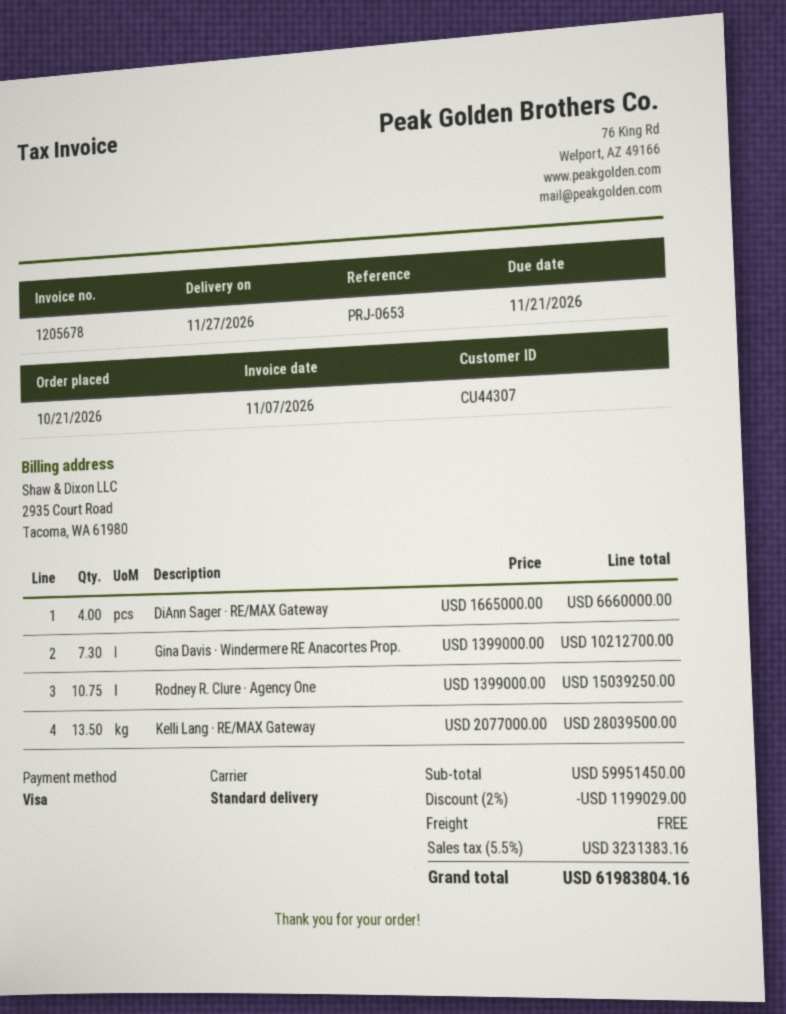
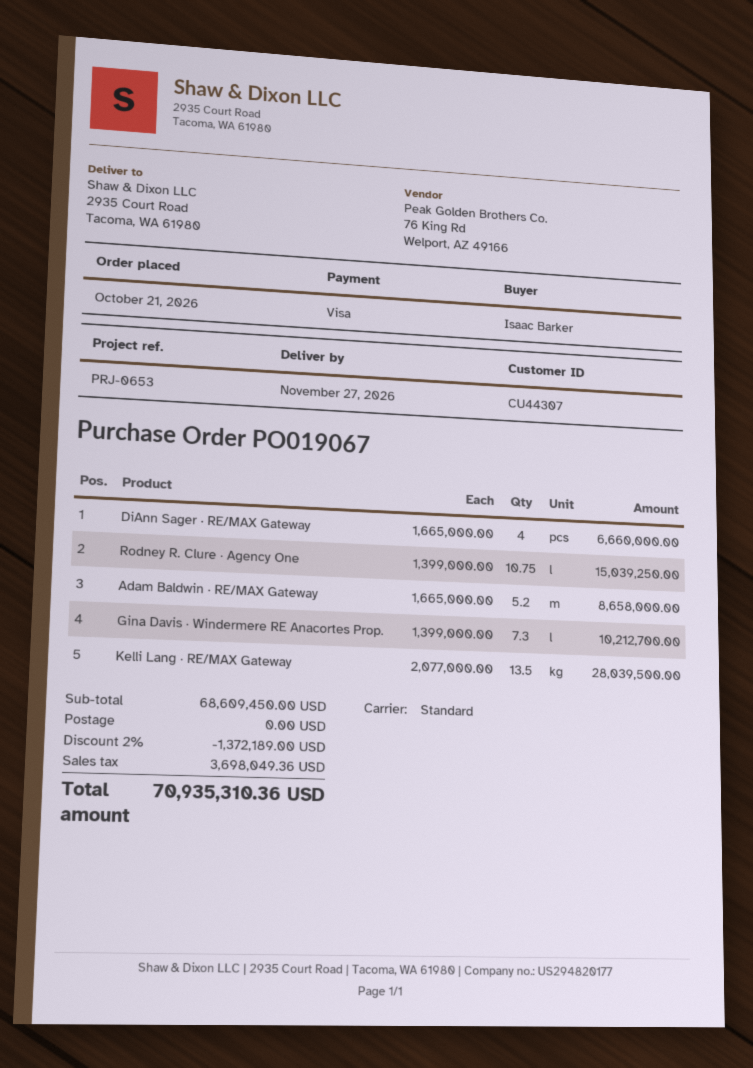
Adam Baldwin · RE/MAX Gateway: none -> 5.2 x 1665000.00 = 8658000.00
subtotal: 59951450.00 -> 68609450.00
discount: 2% = 1199029.00 -> 2% = 1372189.00
tax: 3231383.16 -> 3698049.36
total: 61983804.16 -> 70935310.36

